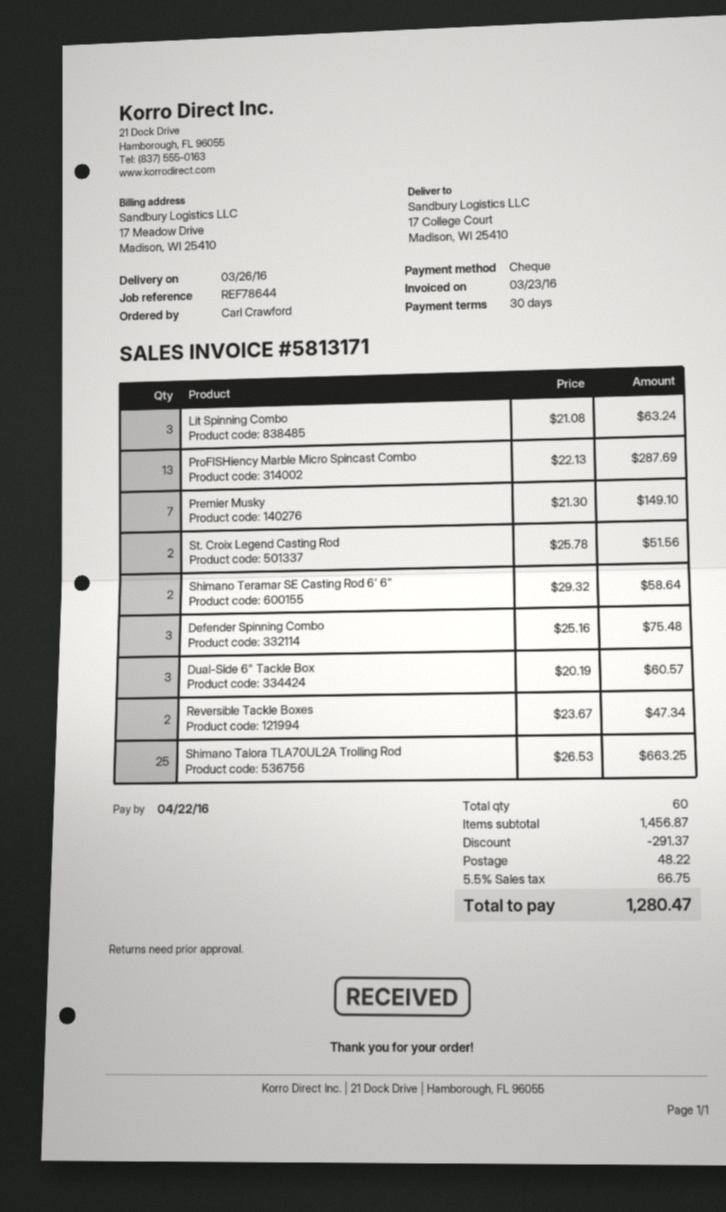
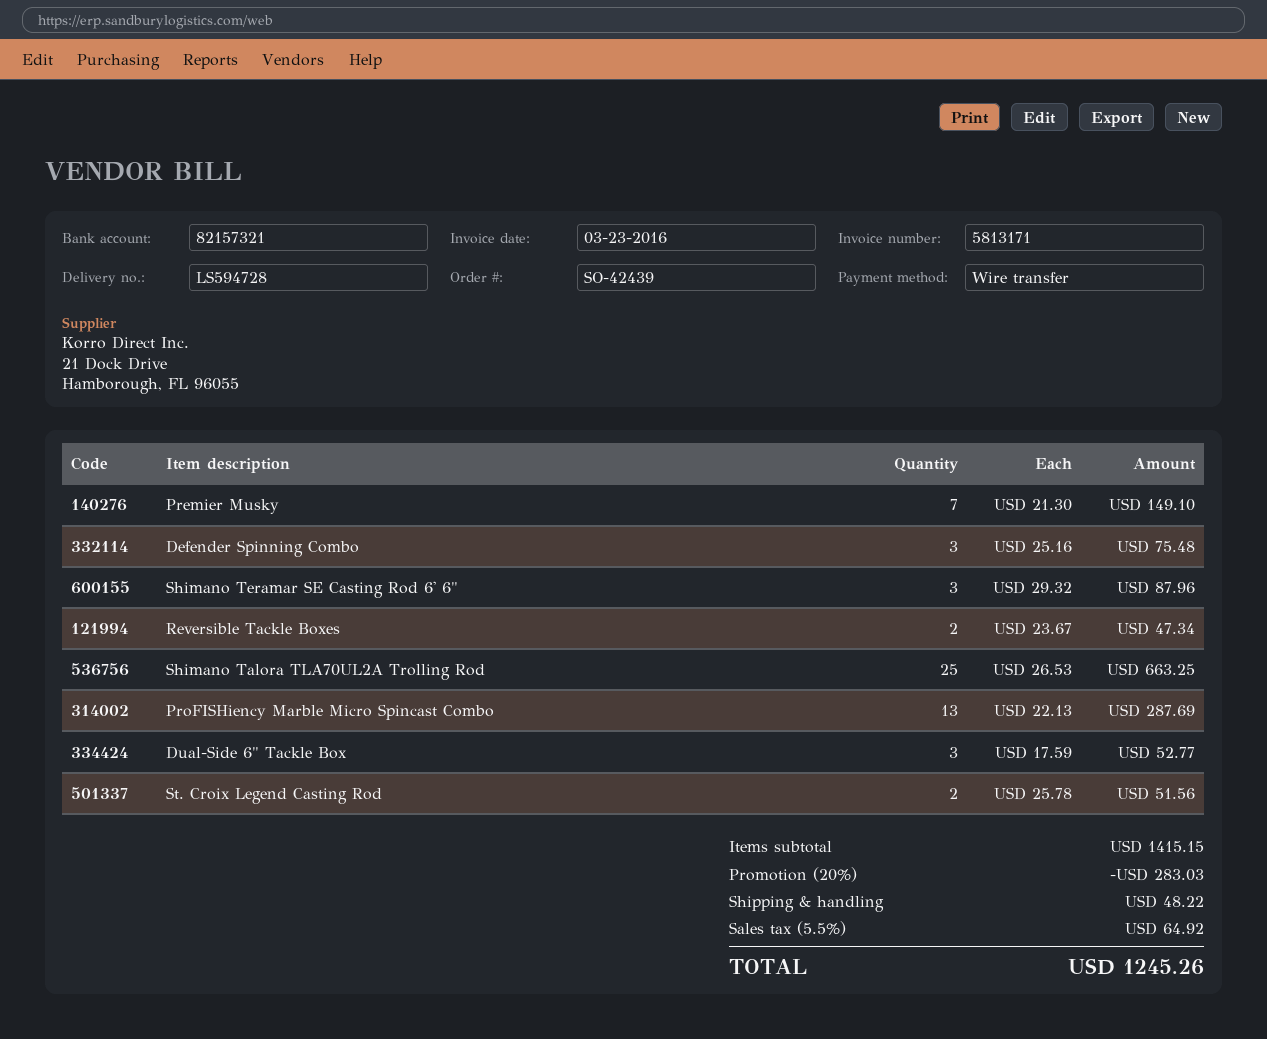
payment method: cheque -> bank transfer
Lit Spinning Combo: 3 x 21.08 = 63.24 -> none
Shimano Teramar SE Casting Rod 6' 6": 2 x 29.32 = 58.64 -> 3 x 29.32 = 87.96
Dual-Side 6" Tackle Box: 3 x 20.19 = 60.57 -> 3 x 17.59 = 52.77
subtotal: 1456.87 -> 1415.15
discount: 291.37 -> 283.03
tax: 5.5% = 66.75 -> 5.5% = 64.92
total: 1280.47 -> 1245.26

